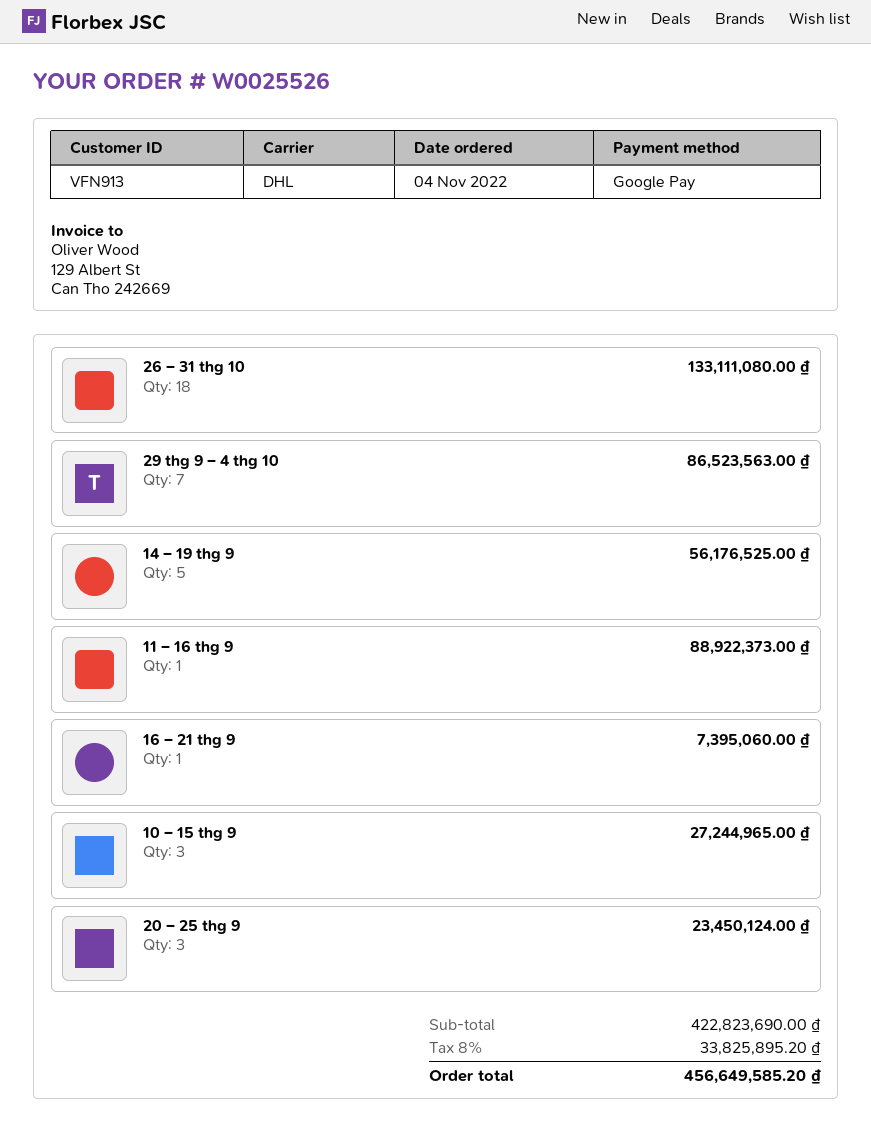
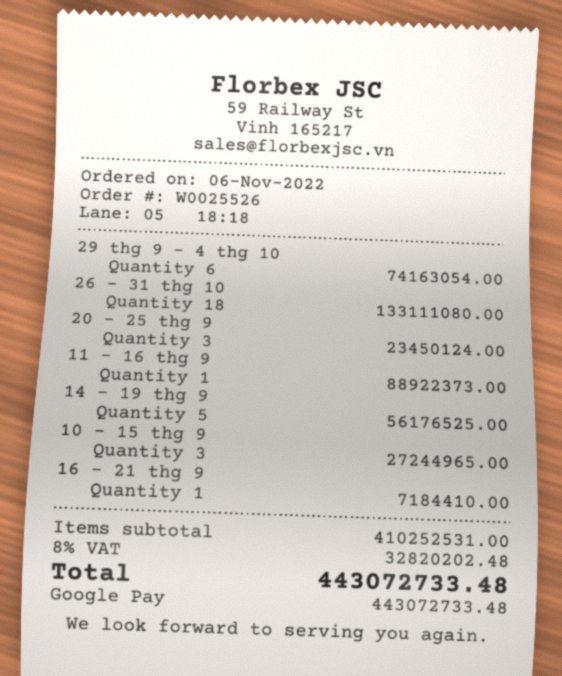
order date: 2022-11-04 -> 2022-11-06
29 thg 9 – 4 thg 10: 7 for 86523563.00 -> 6 for 74163054.00
16 – 21 thg 9: 1 for 7395060.00 -> 1 for 7184410.00
subtotal: 422823690.00 -> 410252531.00
tax: 8% = 33825895.20 -> 8% = 32820202.48
total: 456649585.20 -> 443072733.48

